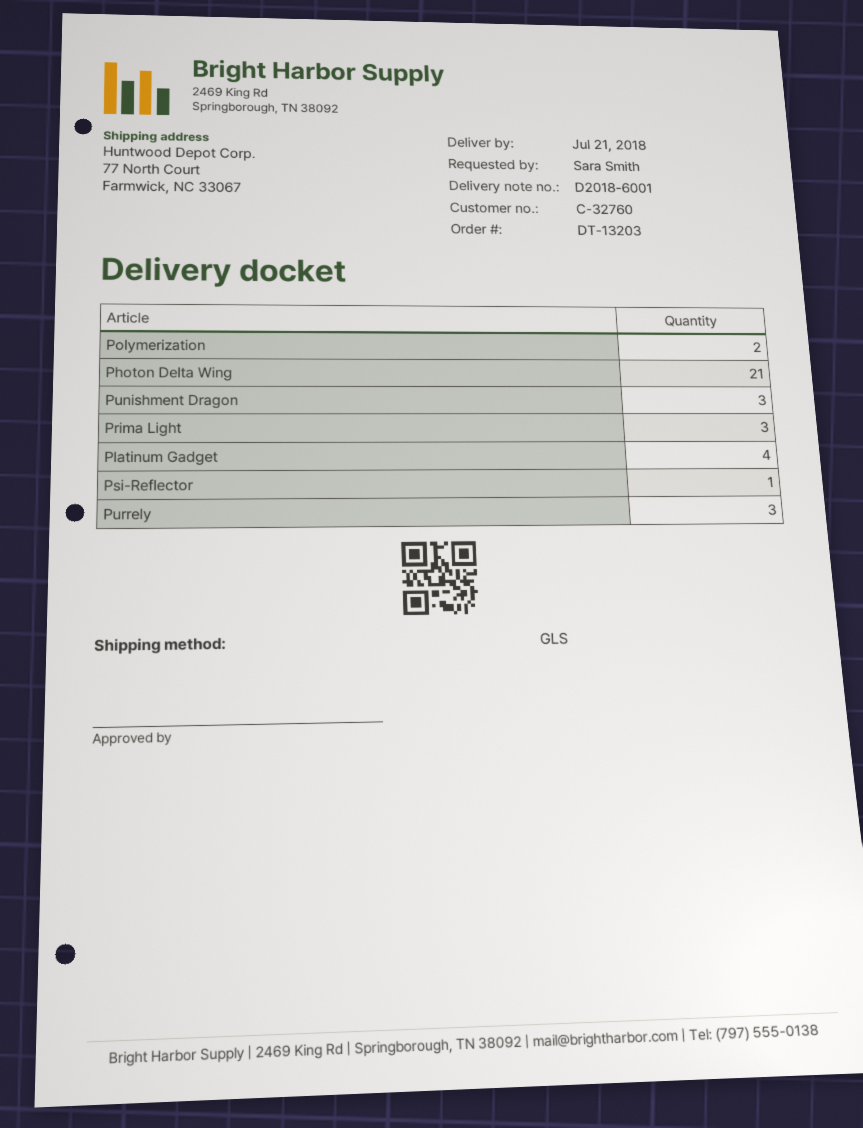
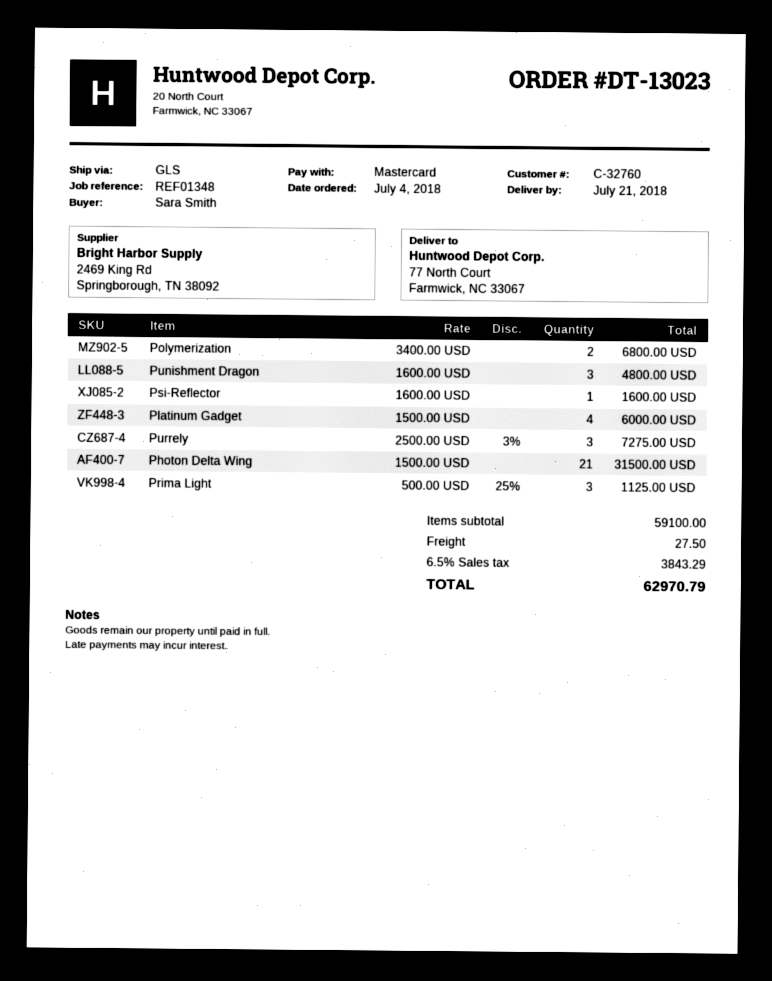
order number: DT-13203 -> DT-13023

